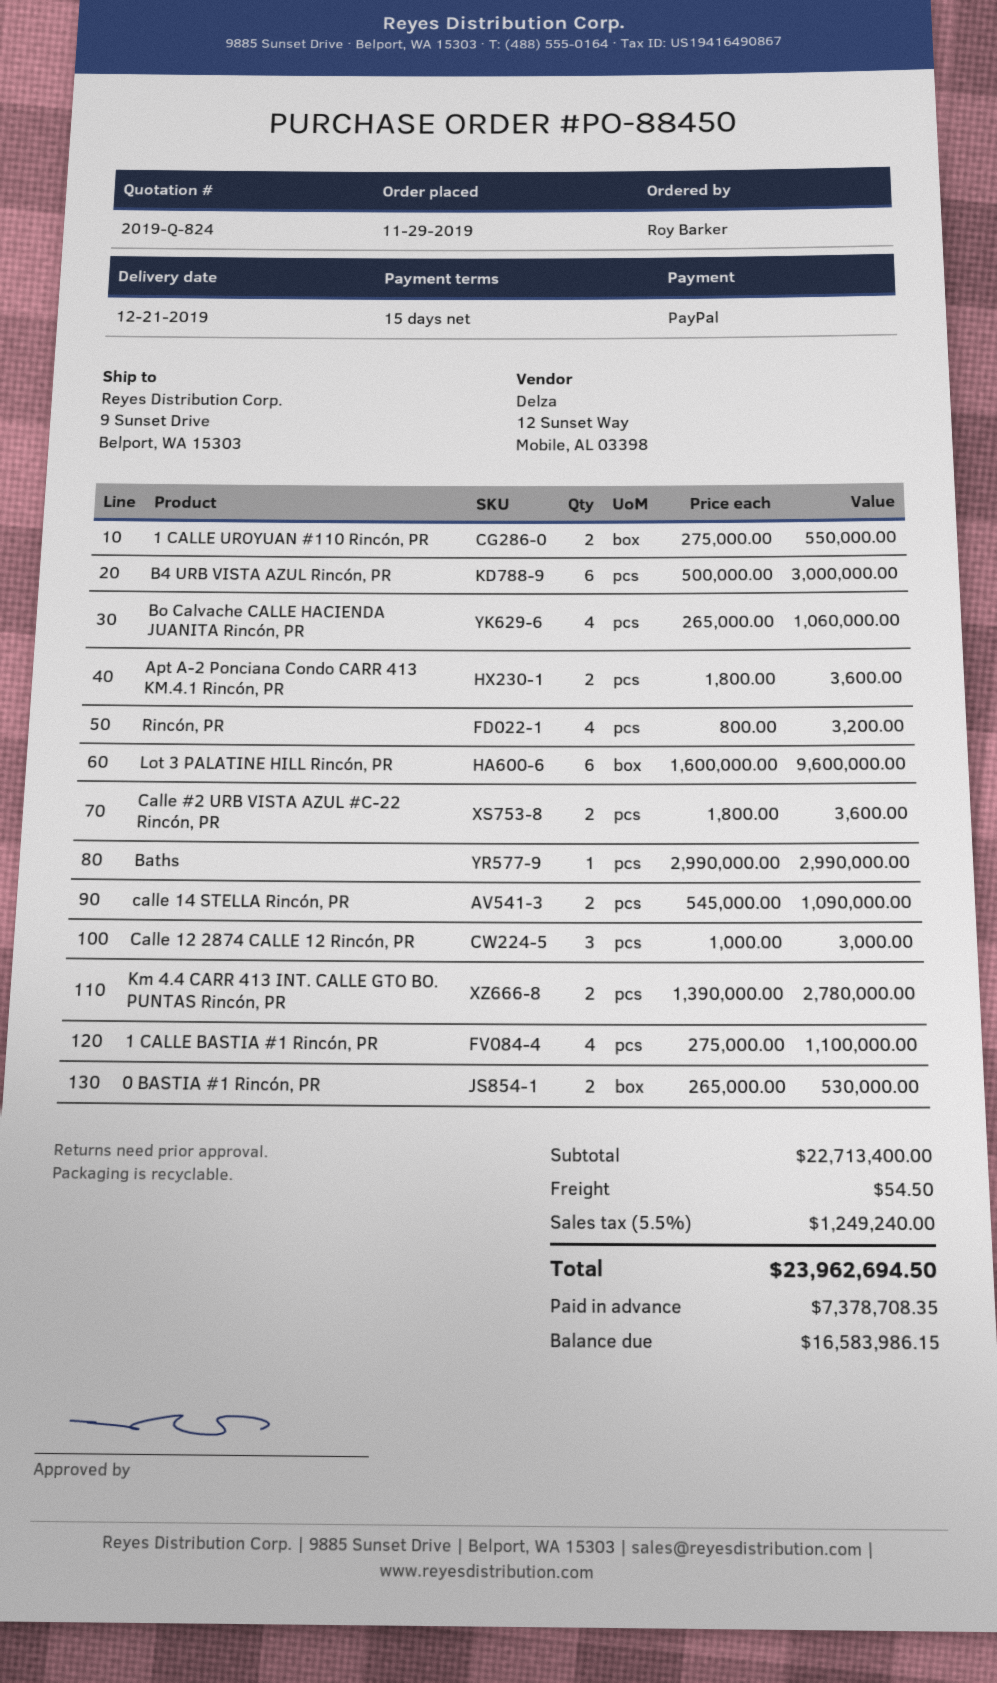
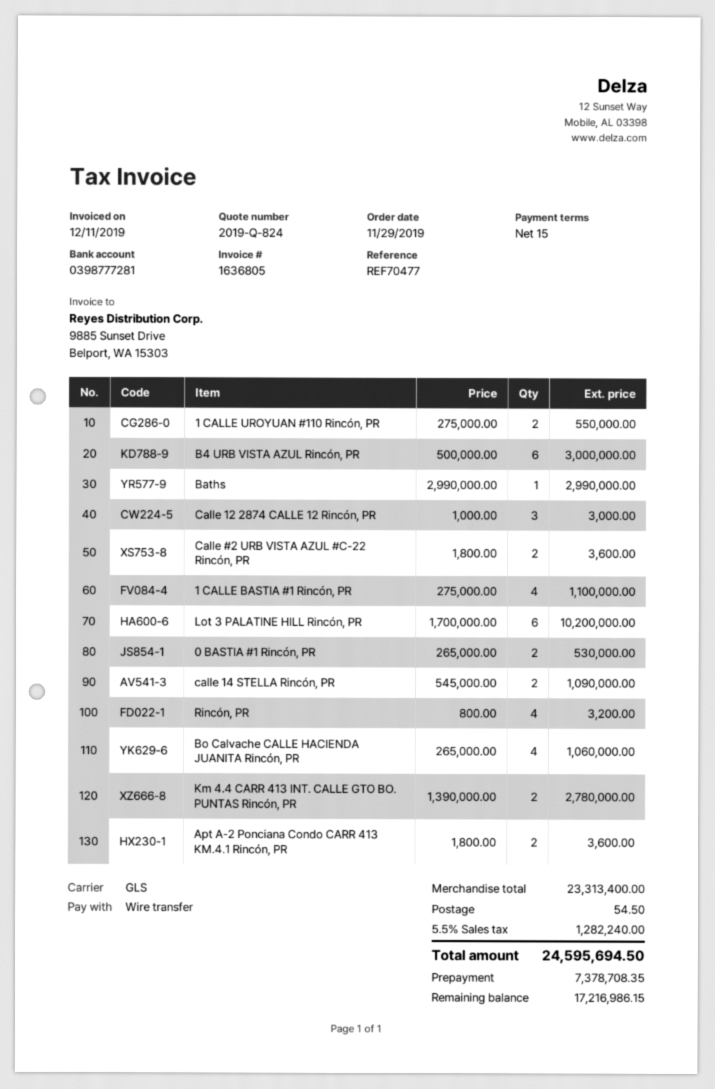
payment method: PayPal -> bank transfer
Lot 3 PALATINE HILL Rincón, PR: 6 x 1600000.00 = 9600000.00 -> 6 x 1700000.00 = 10200000.00
subtotal: 22713400.00 -> 23313400.00
tax: 5.5% = 1249240.00 -> 5.5% = 1282240.00
total: 23962694.50 -> 24595694.50
balance: 16583986.15 -> 17216986.15

